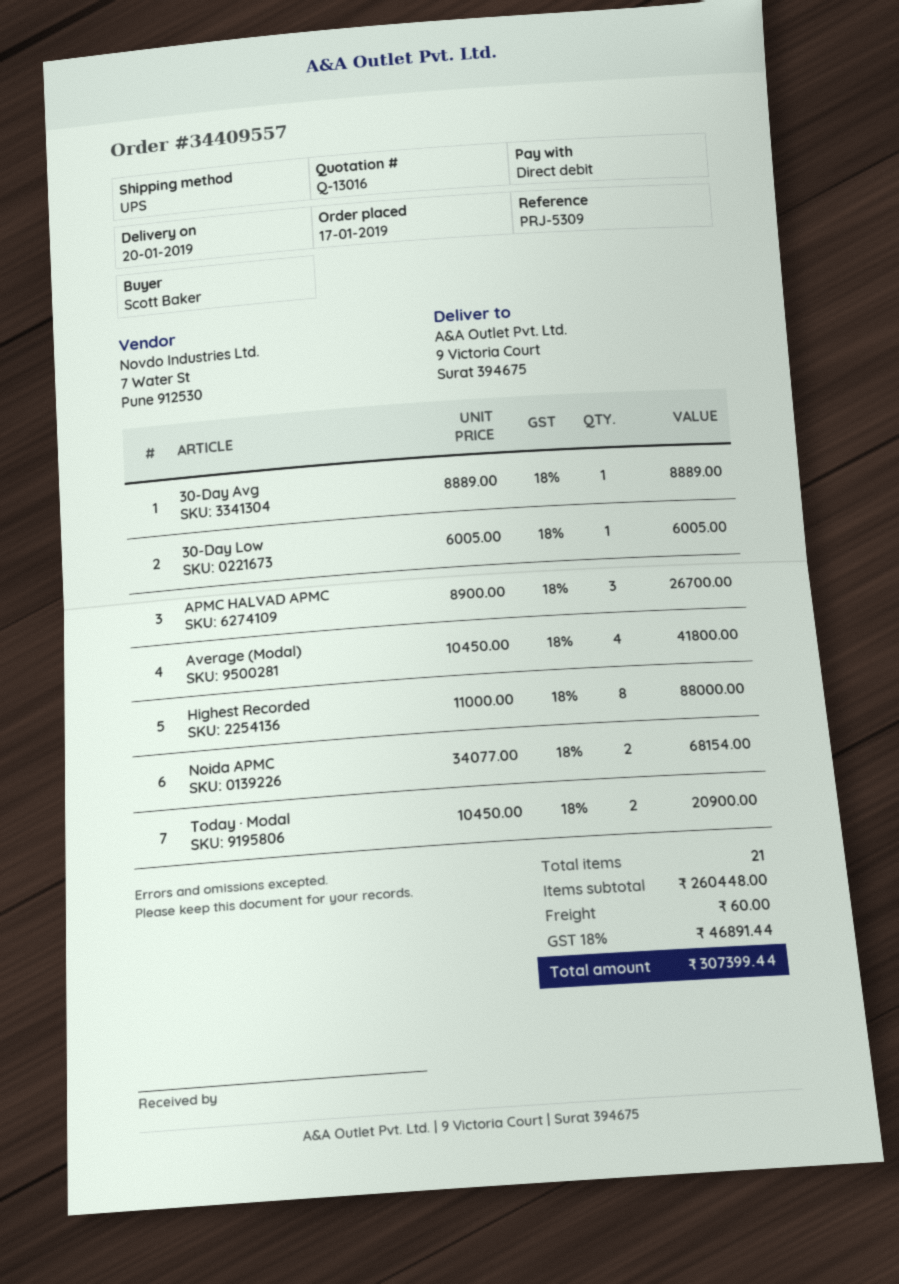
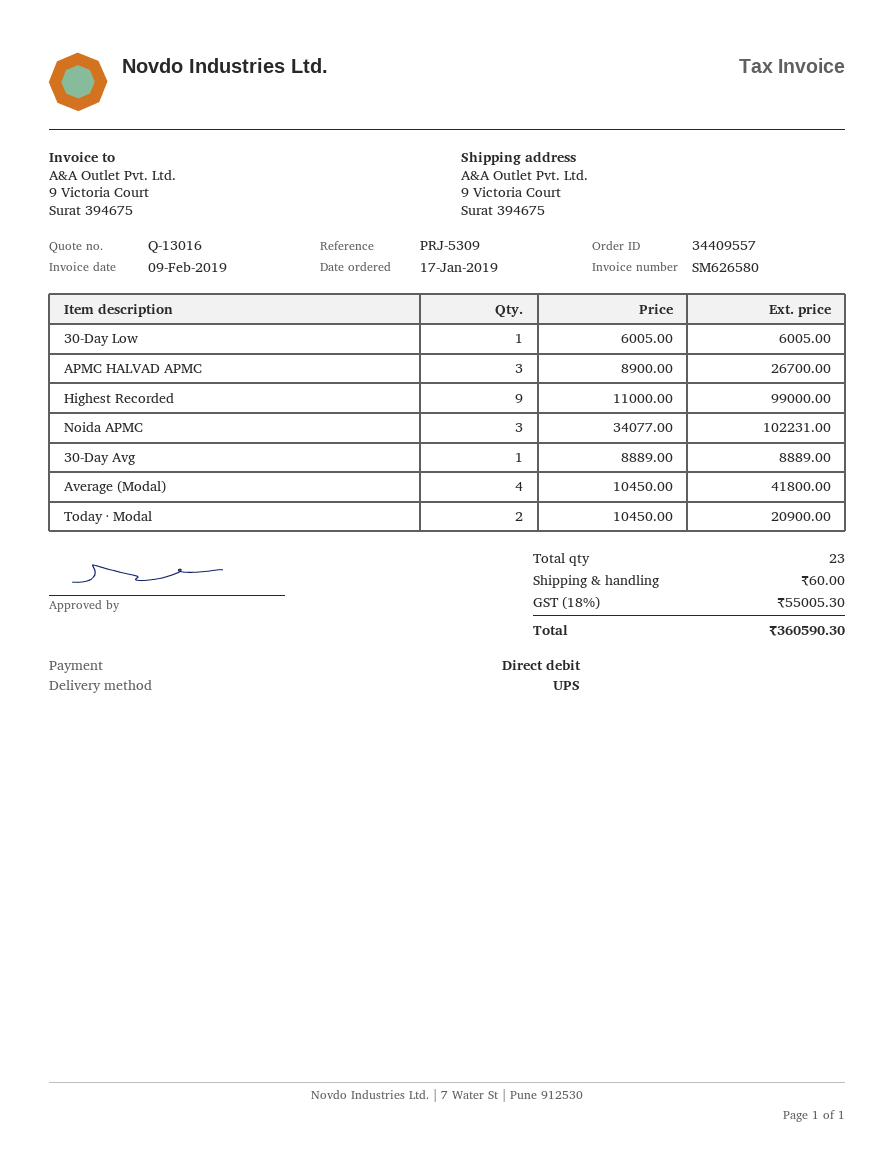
Highest Recorded: 8 x 11000.00 = 88000.00 -> 9 x 11000.00 = 99000.00
Noida APMC: 2 x 34077.00 = 68154.00 -> 3 x 34077.00 = 102231.00
total quantity: 21 -> 23
tax: 18% = 46891.44 -> 18% = 55005.30
total: 307399.44 -> 360590.30

